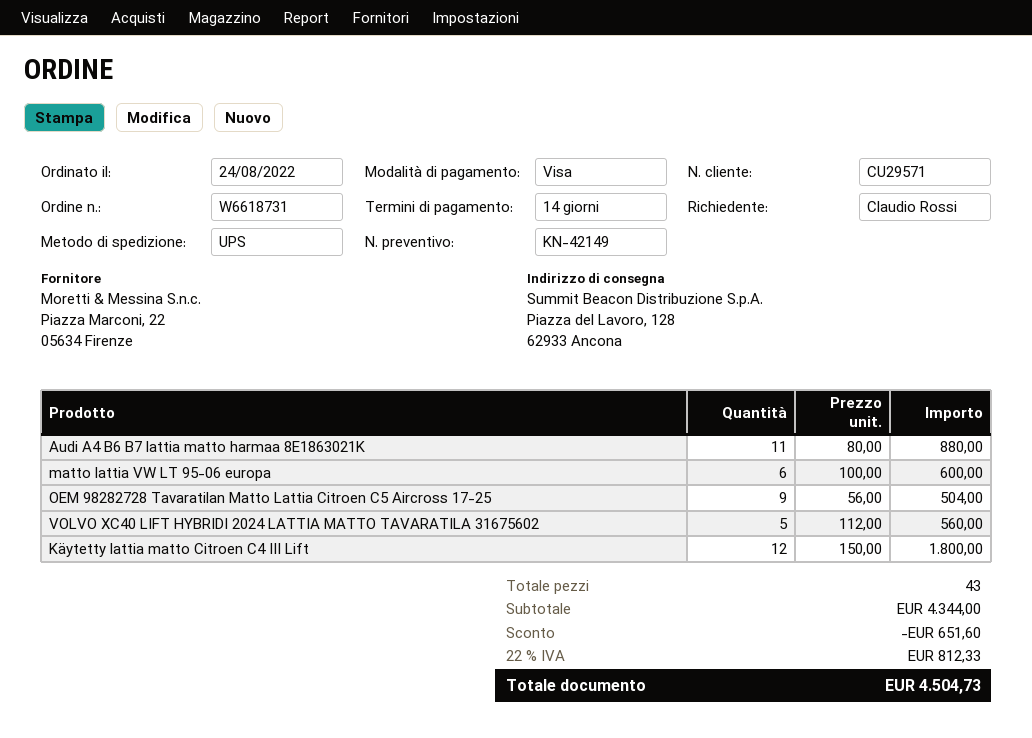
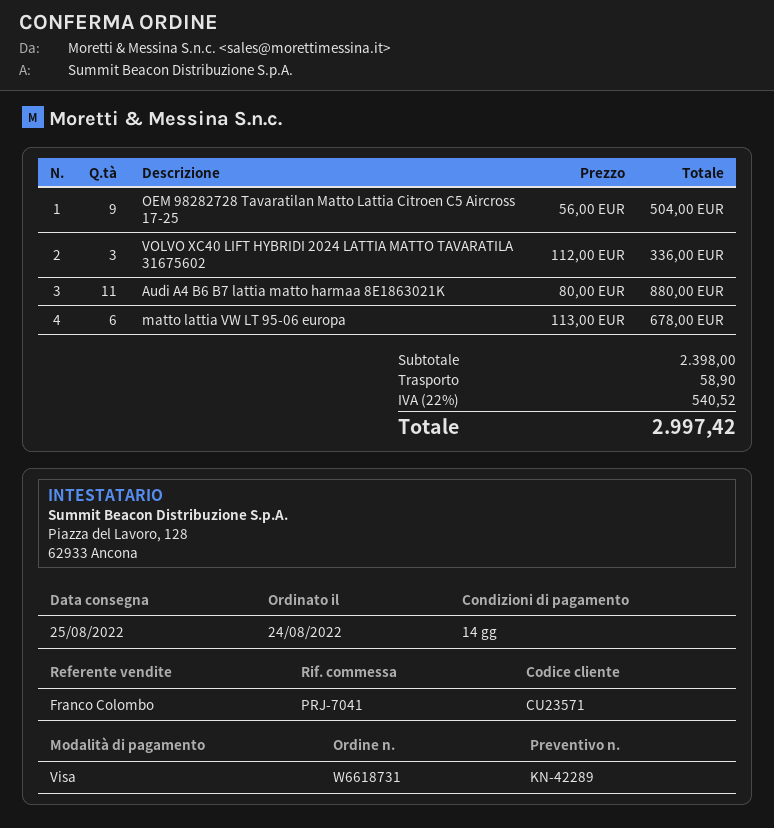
quote number: KN-42149 -> KN-42289
customer number: CU29571 -> CU23571
matto lattia VW LT 95-06 europa: 6 x 100.00 = 600.00 -> 6 x 113.00 = 678.00
VOLVO XC40 LIFT HYBRIDI 2024 LATTIA MATTO TAVARATILA 31675602: 5 x 112.00 = 560.00 -> 3 x 112.00 = 336.00
Käytetty lattia matto Citroen C4 III Lift: 12 x 150.00 = 1800.00 -> none
subtotal: 4344.00 -> 2398.00
discount: 651.60 -> none
shipping: none -> 58.90
tax: 22% = 812.33 -> 22% = 540.52
total: 4504.73 -> 2997.42

